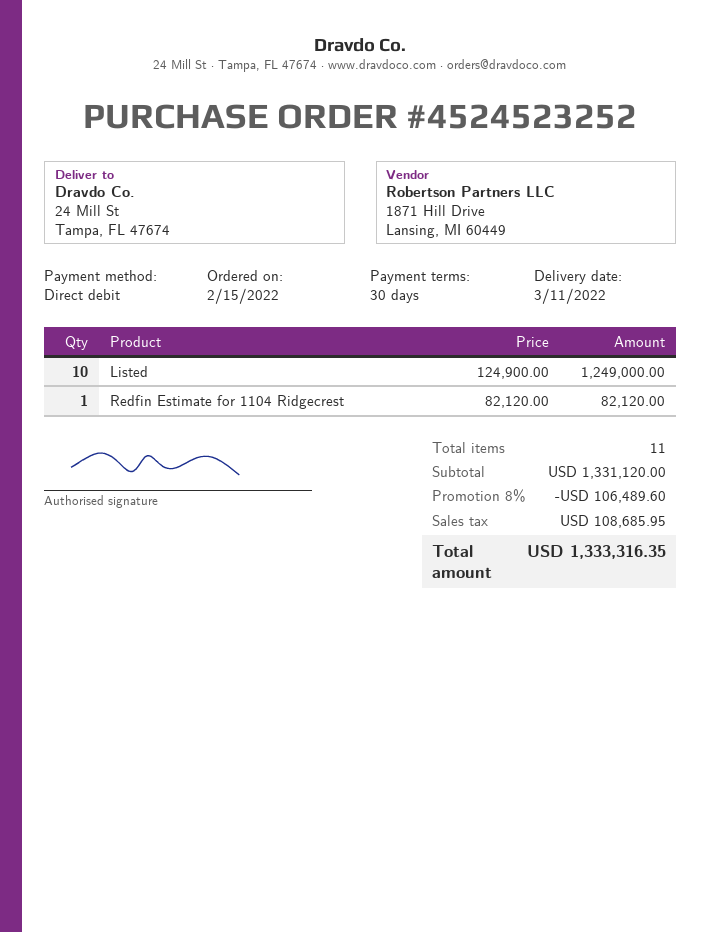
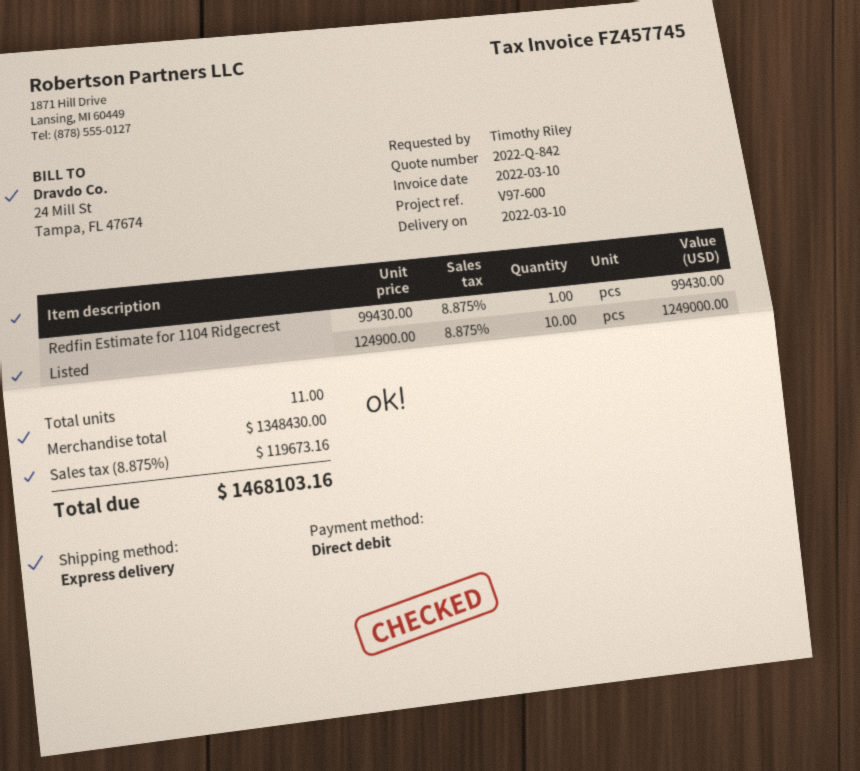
delivery date: 2022-03-11 -> 2022-03-10
Redfin Estimate for 1104 Ridgecrest: 1 x 82120.00 = 82120.00 -> 1 x 99430.00 = 99430.00
subtotal: 1331120.00 -> 1348430.00
discount: 8% = 106489.60 -> none
tax: 108685.95 -> 119673.16
total: 1333316.35 -> 1468103.16

